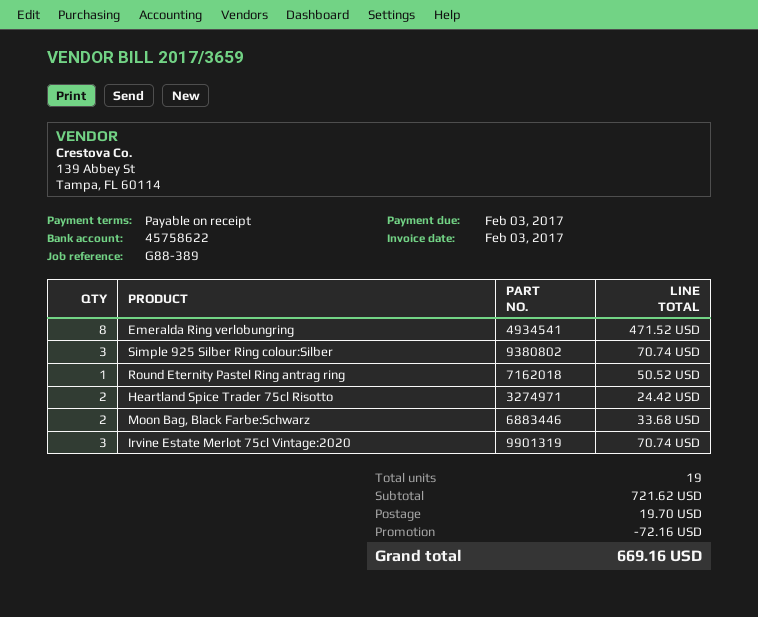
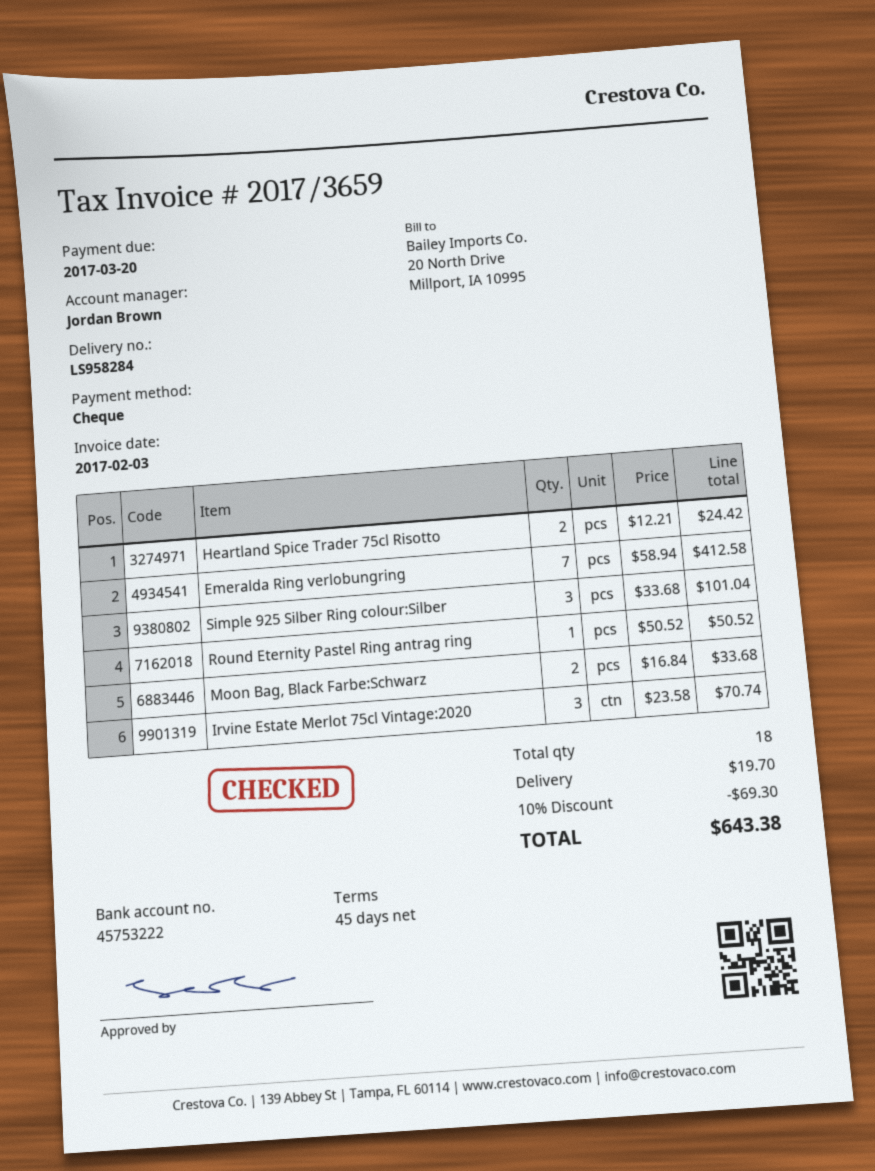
payment terms: on receipt -> 45 days
due date: 2017-02-03 -> 2017-03-20
bank account: 45758622 -> 45753222
Emeralda Ring verlobungring: 8 for 471.52 -> 7 for 412.58
Simple 925 Silber Ring colour:Silber: 3 for 70.74 -> 3 for 101.04
total quantity: 19 -> 18
discount: 72.16 -> 69.30
total: 669.16 -> 643.38

